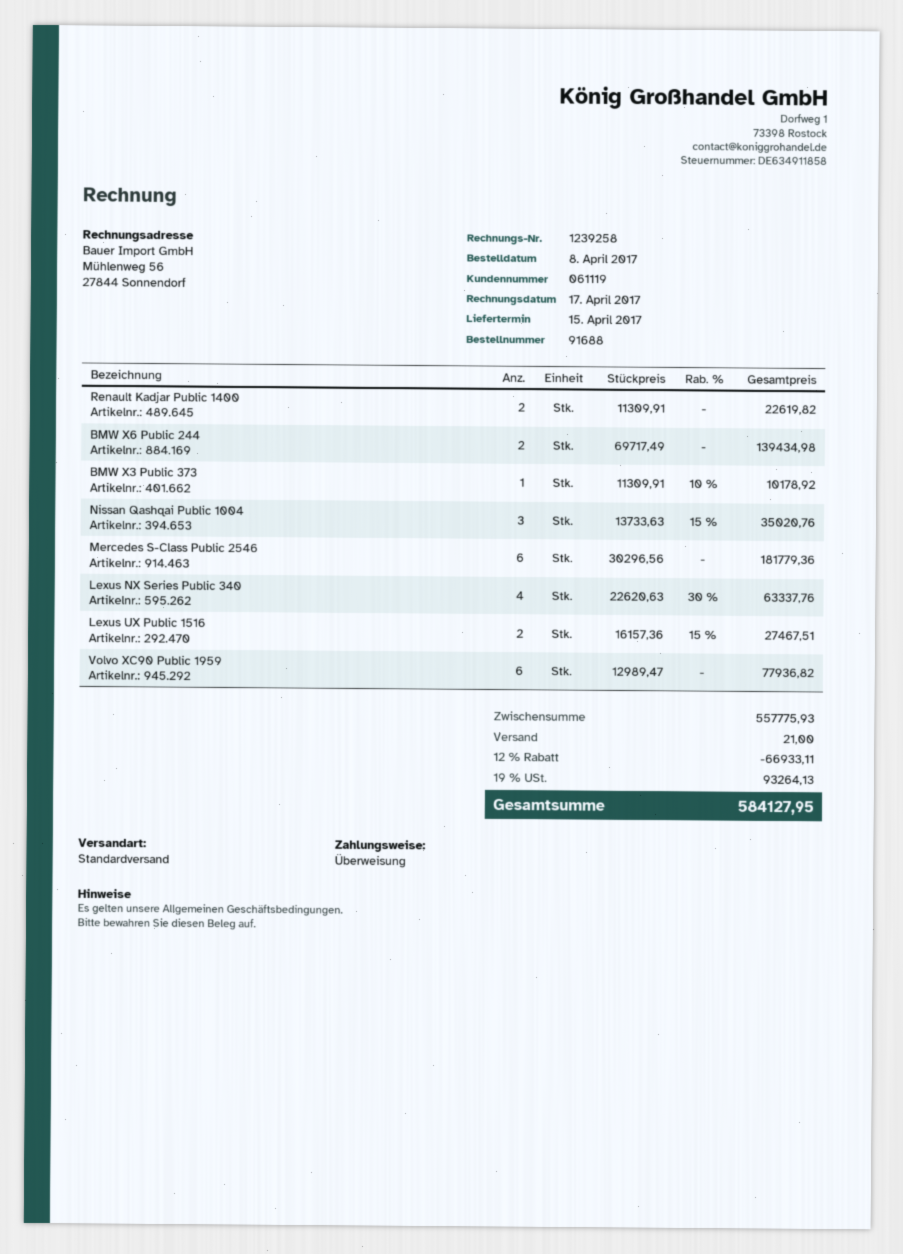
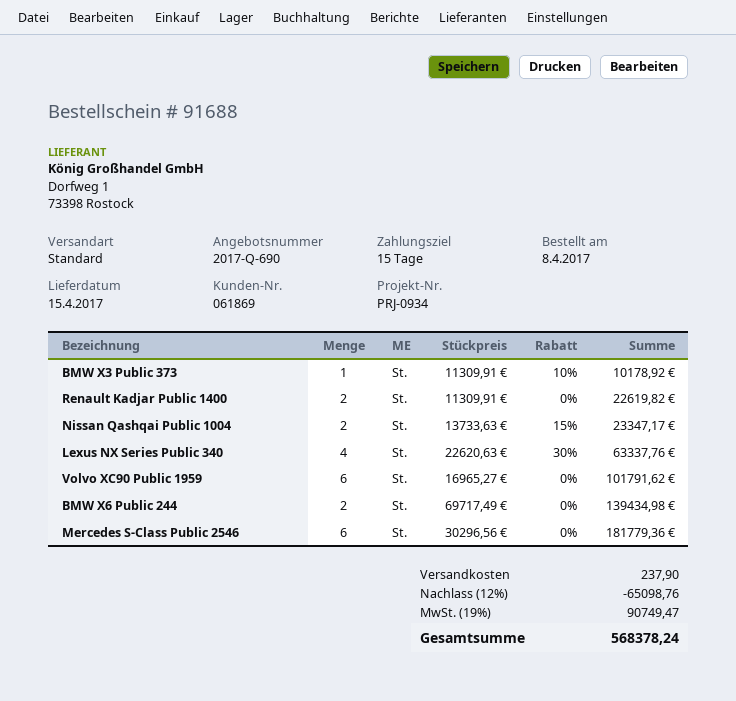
customer number: 061119 -> 061869
Nissan Qashqai Public 1004: 3 x 13733.63 - 15% = 35020.76 -> 2 x 13733.63 - 15% = 23347.17
Lexus UX Public 1516: 2 x 16157.36 - 15% = 27467.51 -> none
Volvo XC90 Public 1959: 6 x 12989.47 = 77936.82 -> 6 x 16965.27 = 101791.62
discount: 12% = 66933.11 -> 12% = 65098.76
shipping: 21.00 -> 237.90
tax: 19% = 93264.13 -> 19% = 90749.47
total: 584127.95 -> 568378.24

